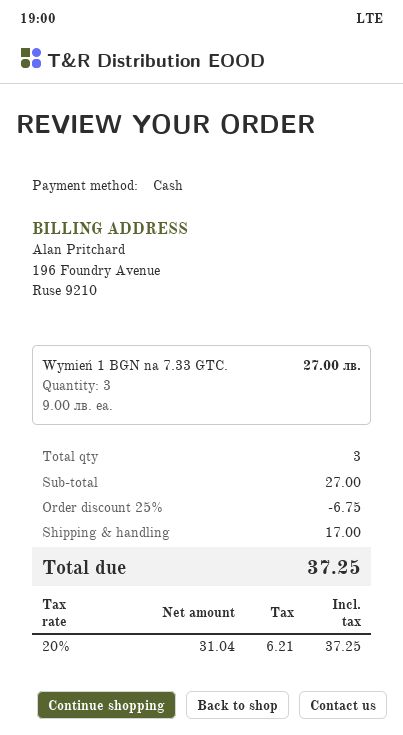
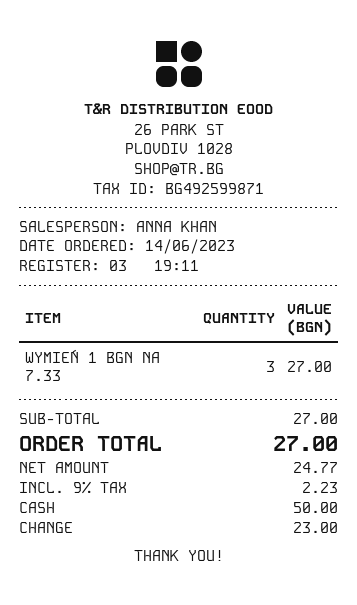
discount: 25% = 6.75 -> none
shipping: 17.00 -> none
net: 31.04 -> 24.77
tax: 20% = 6.21 -> 9% = 2.23
total: 37.25 -> 27.00

